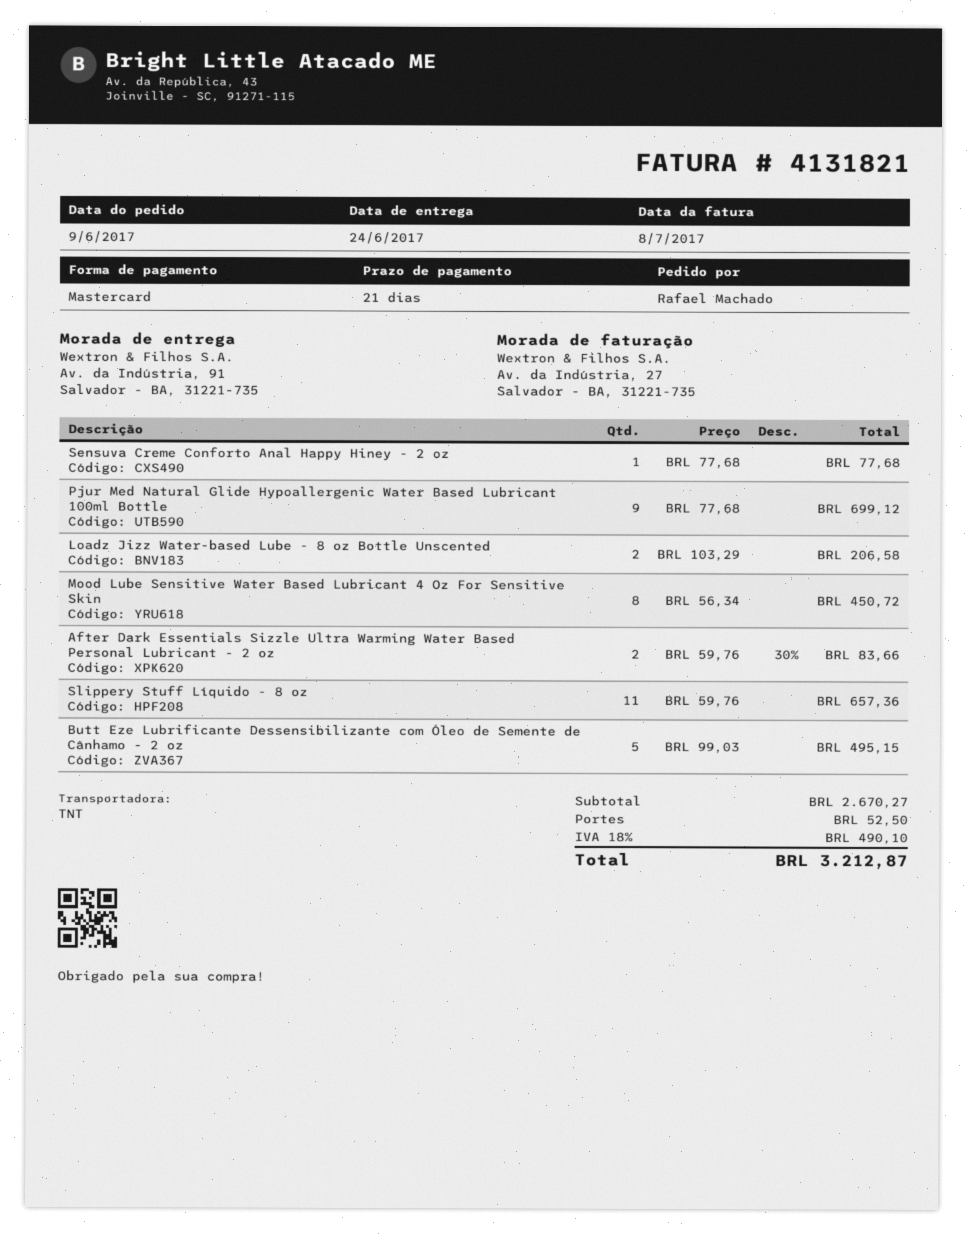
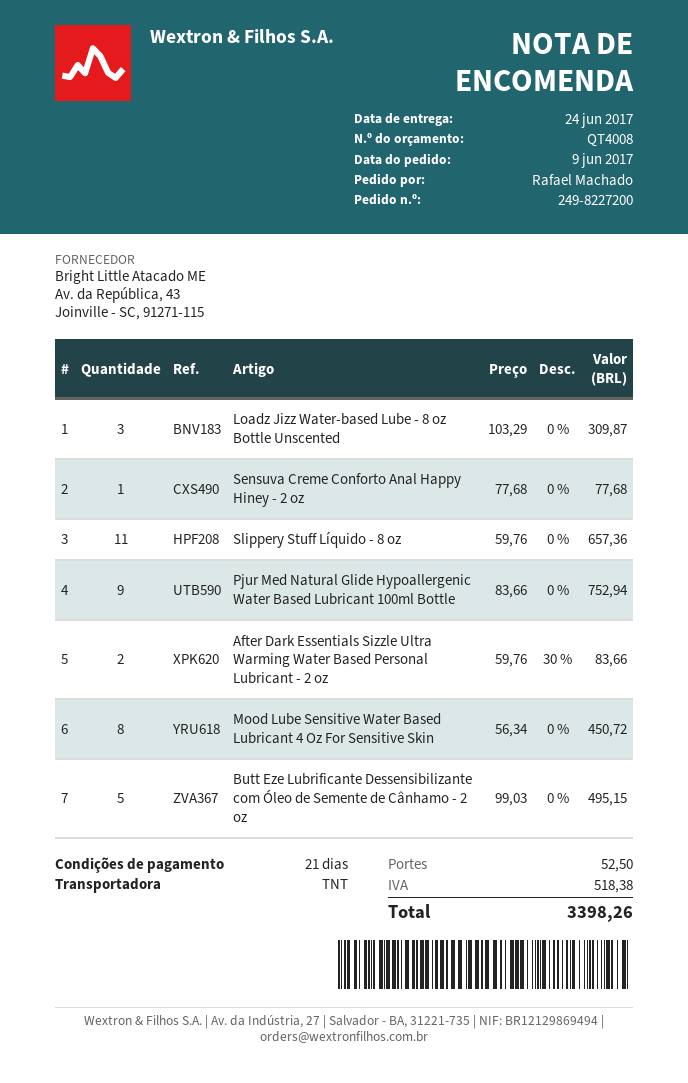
Pjur Med Natural Glide Hypoallergenic Water Based Lubricant 100ml Bottle: 9 x 77.68 = 699.12 -> 9 x 83.66 = 752.94
Loadz Jizz Water-based Lube - 8 oz Bottle Unscented: 2 x 103.29 = 206.58 -> 3 x 103.29 = 309.87
tax: 490.10 -> 518.38
total: 3212.87 -> 3398.26

